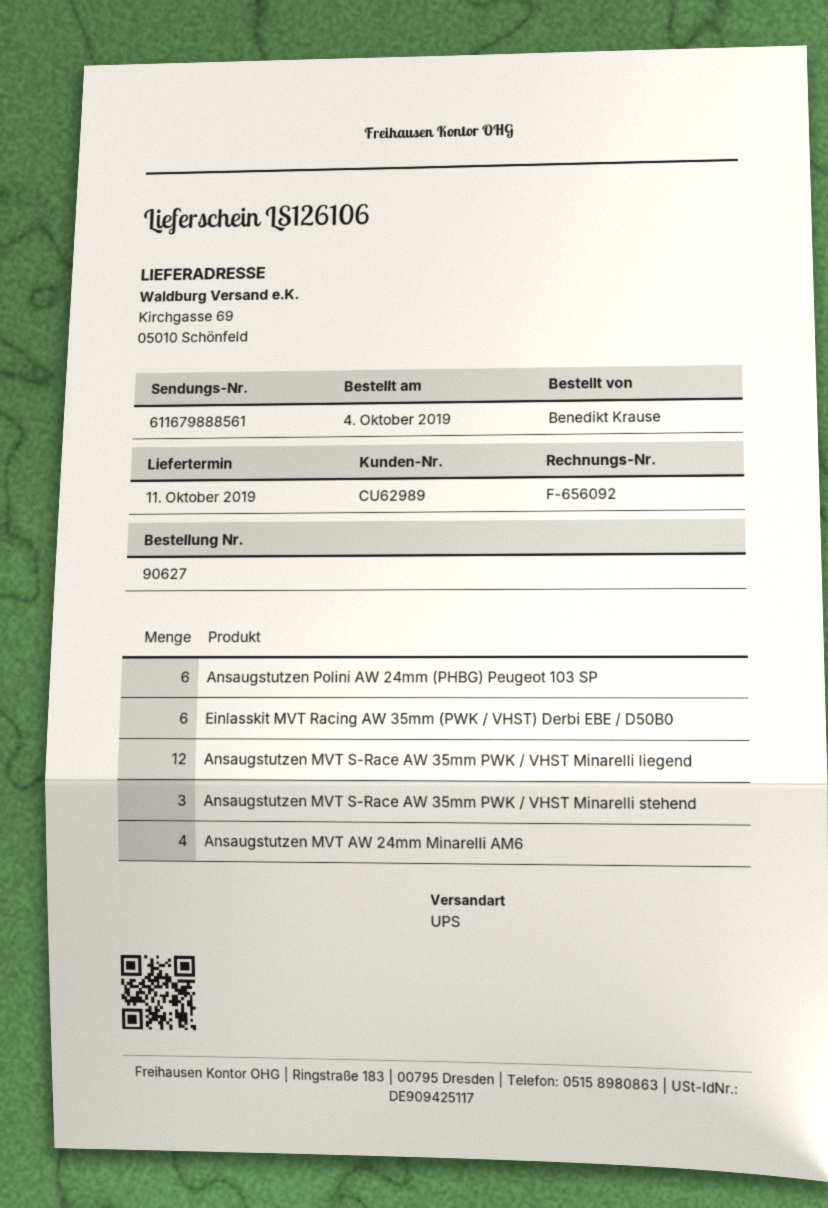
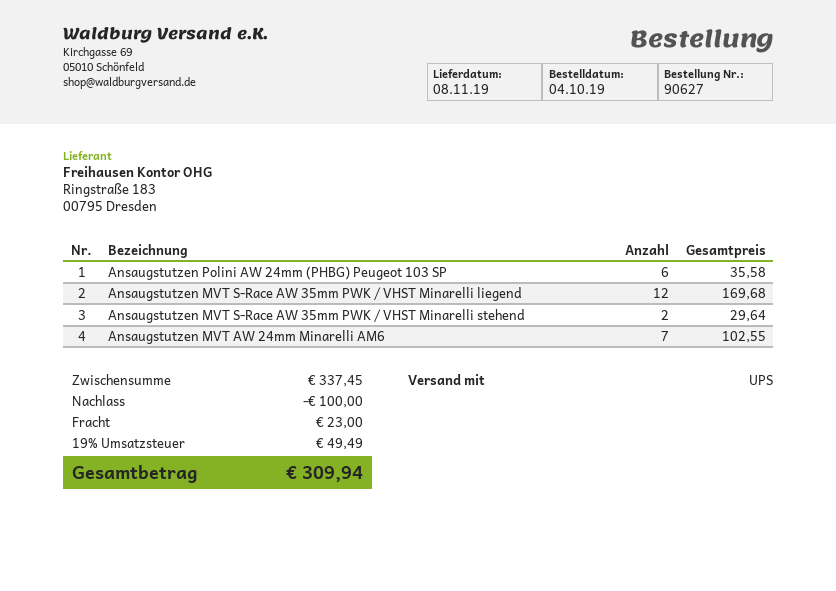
delivery date: 2019-10-11 -> 2019-11-08
Einlasskit MVT Racing AW 35mm (PWK / VHST) Derbi EBE / D50B0: 6 -> none
Ansaugstutzen MVT S-Race AW 35mm PWK / VHST Minarelli stehend: 3 -> 2
Ansaugstutzen MVT AW 24mm Minarelli AM6: 4 -> 7

